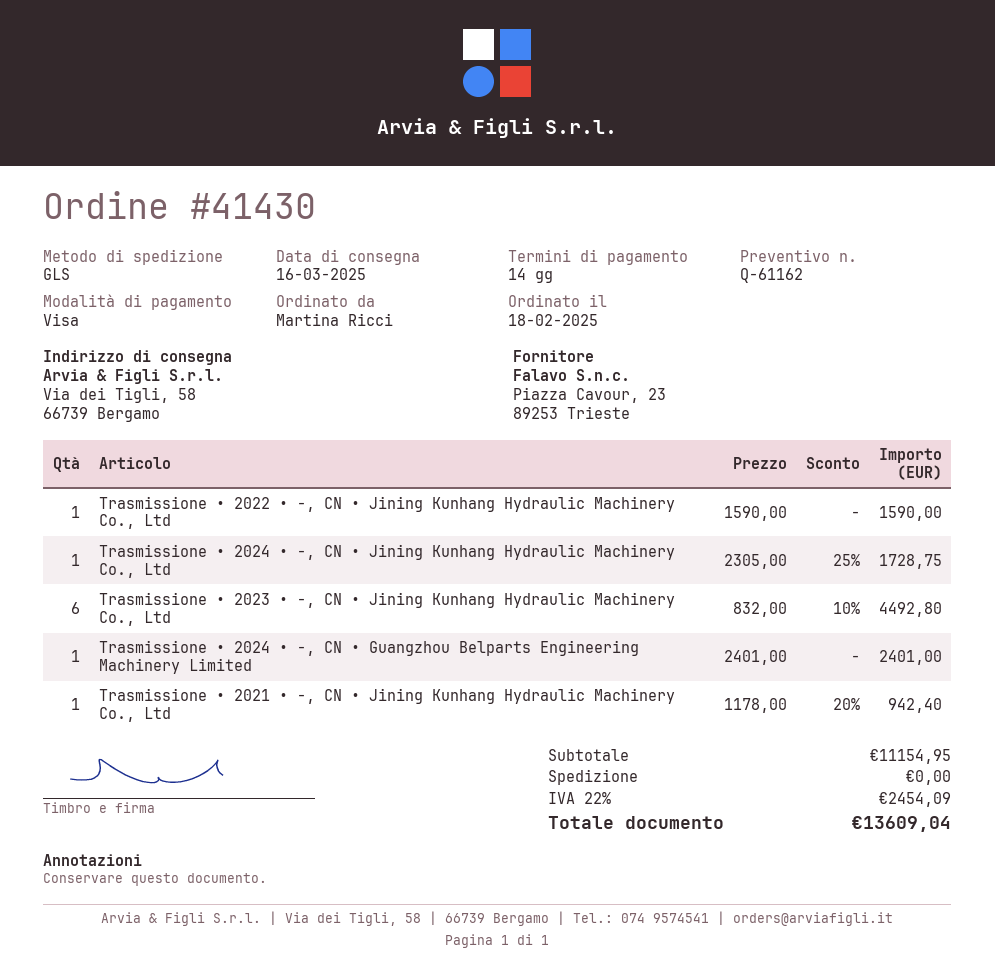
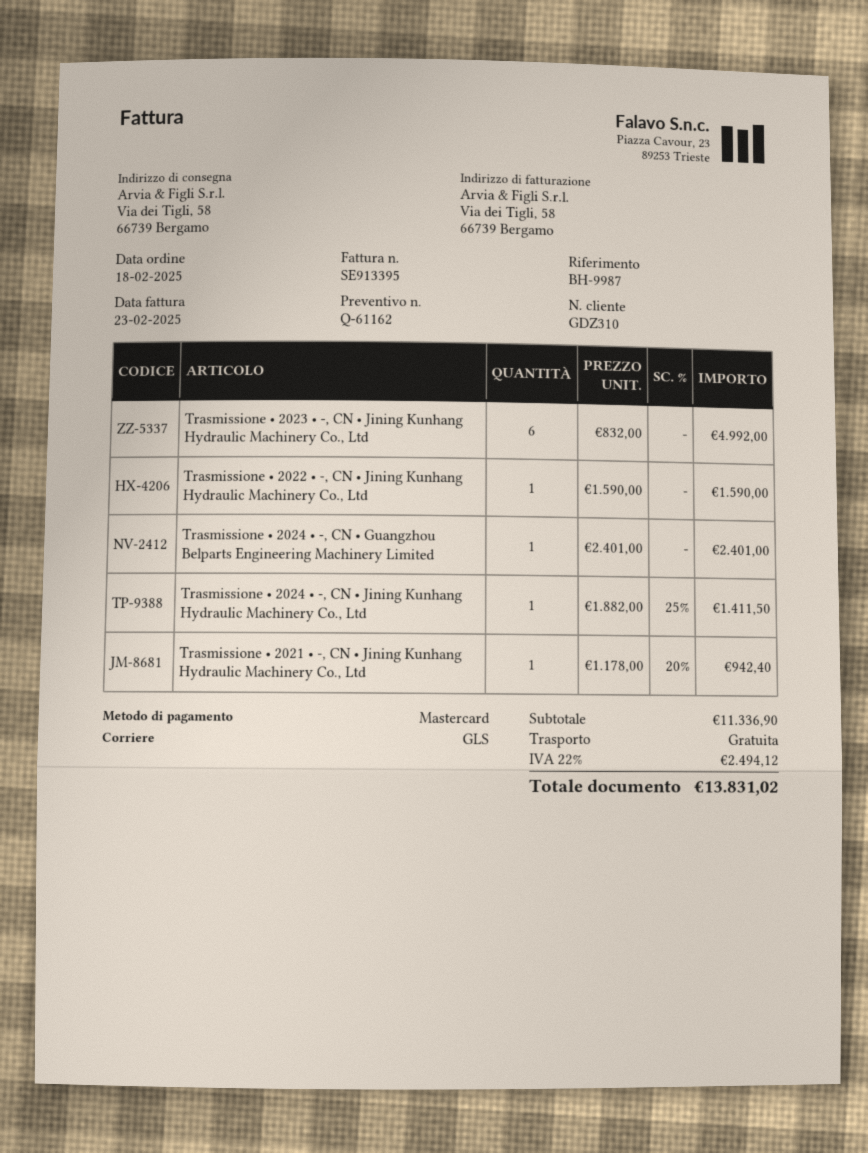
payment method: Visa -> Mastercard
Trasmissione • 2024 • -, CN • Jining Kunhang Hydraulic Machinery Co., Ltd: 1 x 2305.00 - 25% = 1728.75 -> 1 x 1882.00 - 25% = 1411.50
Trasmissione • 2023 • -, CN • Jining Kunhang Hydraulic Machinery Co., Ltd: 6 x 832.00 - 10% = 4492.80 -> 6 x 832.00 = 4992.00
subtotal: 11154.95 -> 11336.90
tax: 22% = 2454.09 -> 22% = 2494.12
total: 13609.04 -> 13831.02

